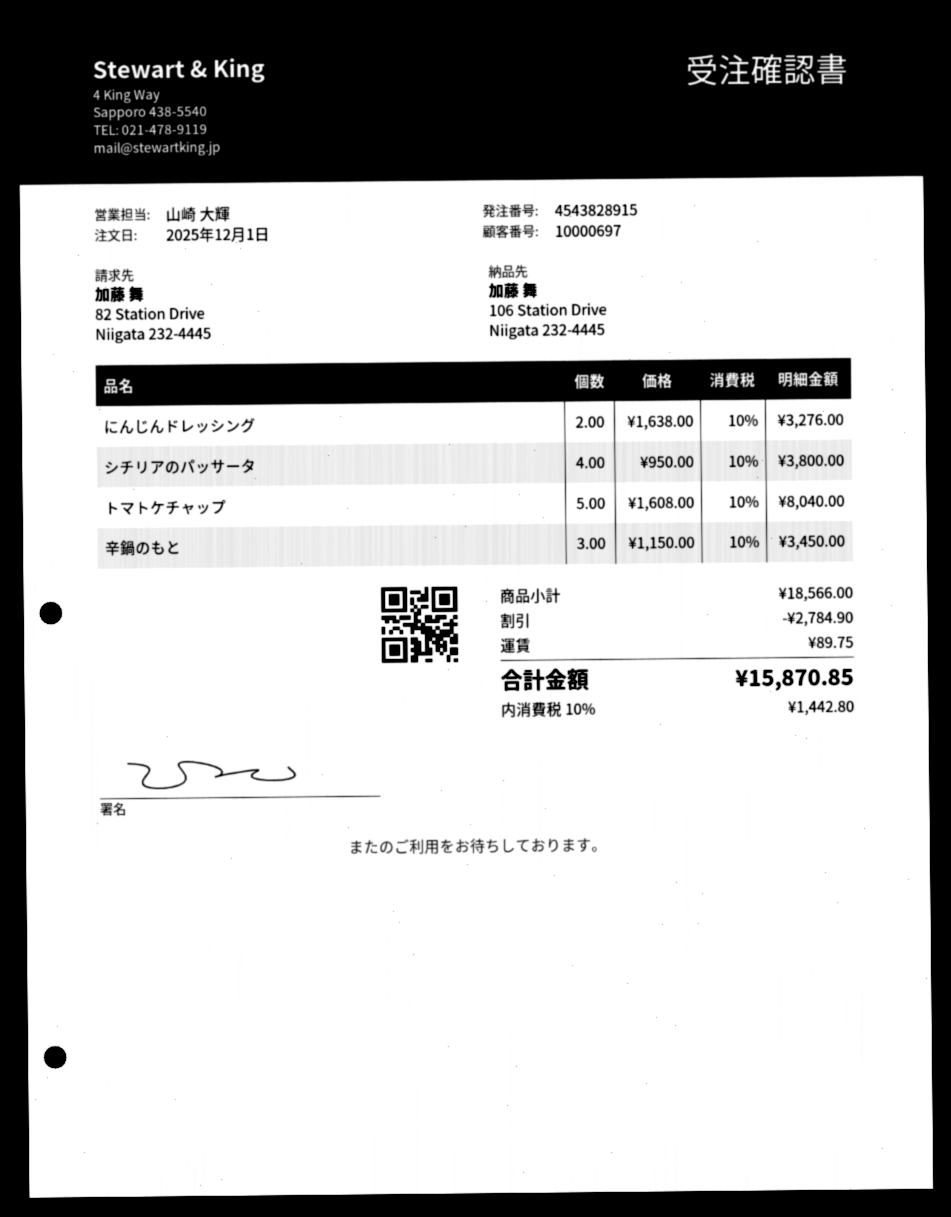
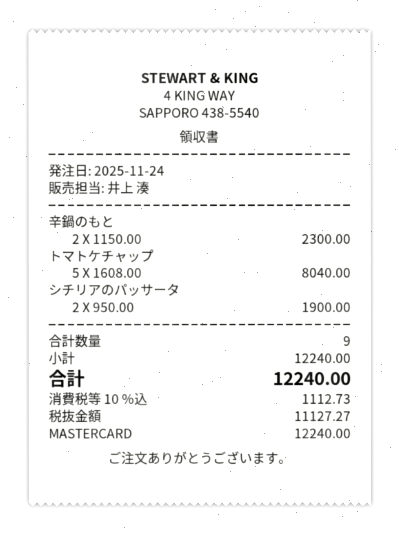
order date: 2025-12-01 -> 2025-11-24
sales rep: 山崎 大輝 -> 井上 湊
にんじんドレッシング: 2 x 1638.00 = 3276.00 -> none
シチリアのパッサータ: 4 x 950.00 = 3800.00 -> 2 x 950.00 = 1900.00
辛鍋のもと: 3 x 1150.00 = 3450.00 -> 2 x 1150.00 = 2300.00
subtotal: 18566.00 -> 12240.00
discount: 2784.90 -> none
shipping: 89.75 -> none
tax: 10% = 1442.80 -> 10% = 1112.73
total: 15870.85 -> 12240.00

